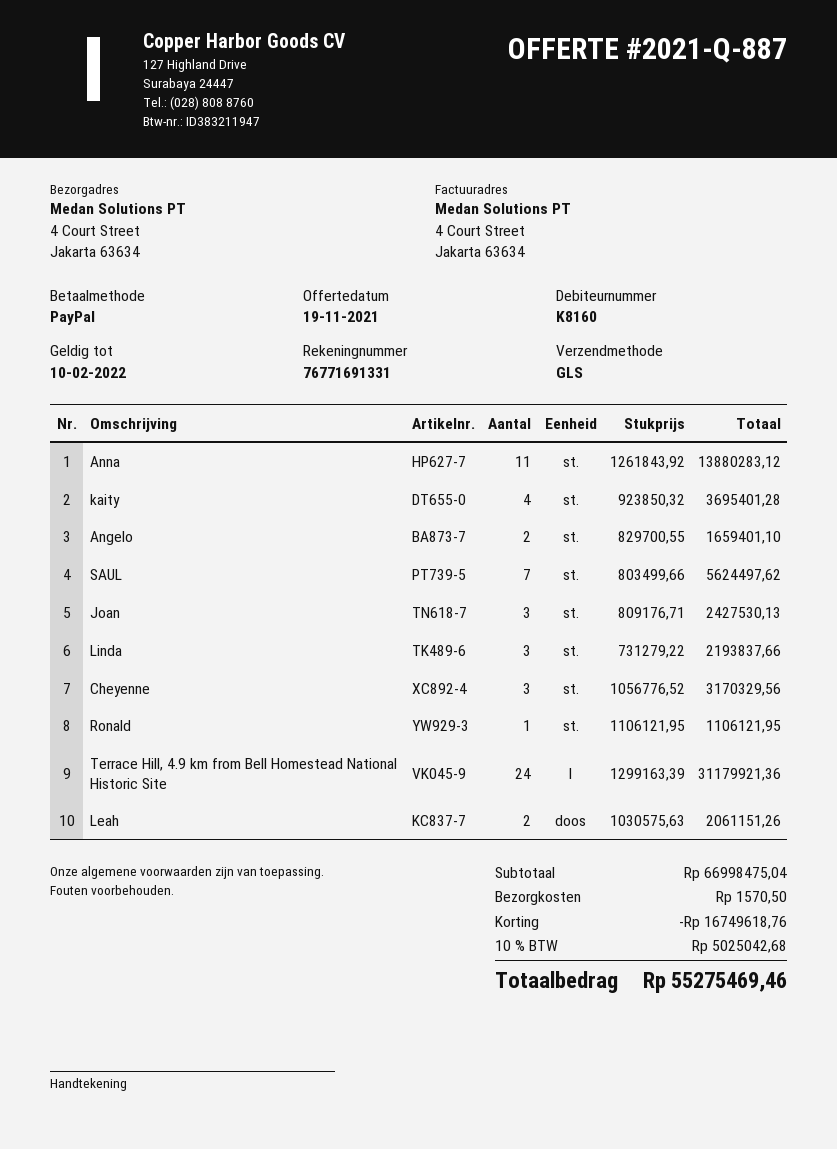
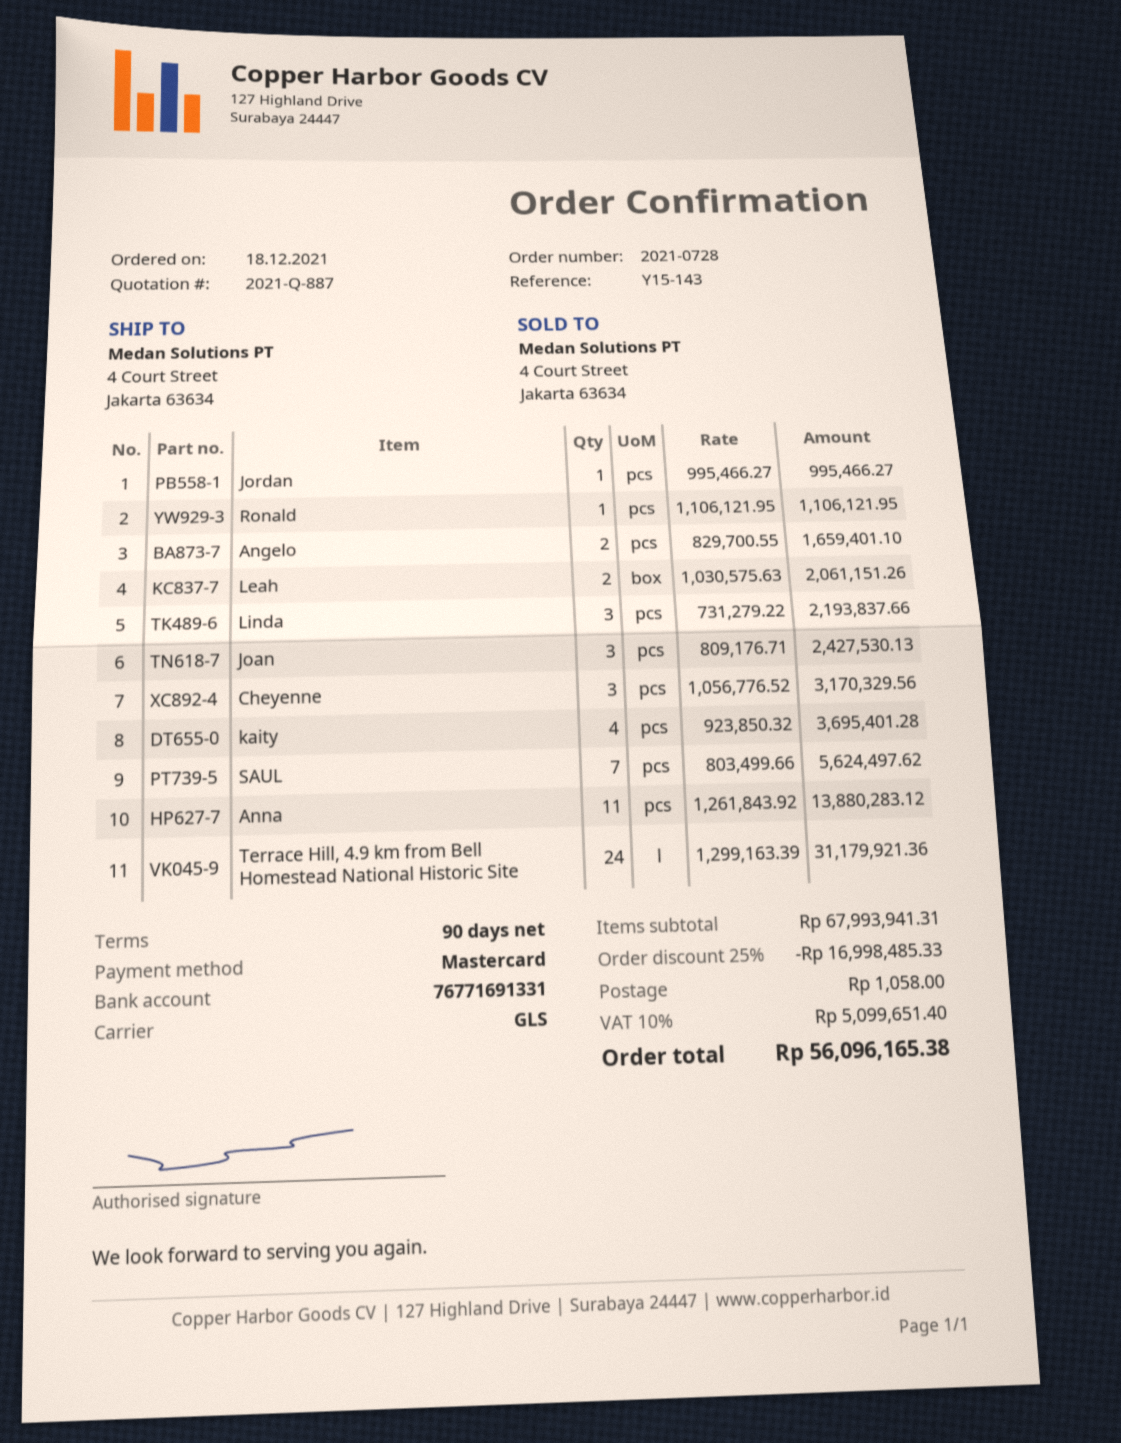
payment method: PayPal -> Mastercard
Jordan: none -> 1 x 995466.27 = 995466.27
subtotal: 66998475.04 -> 67993941.31
discount: 16749618.76 -> 16998485.33
shipping: 1570.50 -> 1058.00
tax: 10% = 5025042.68 -> 10% = 5099651.40
total: 55275469.46 -> 56096165.38

